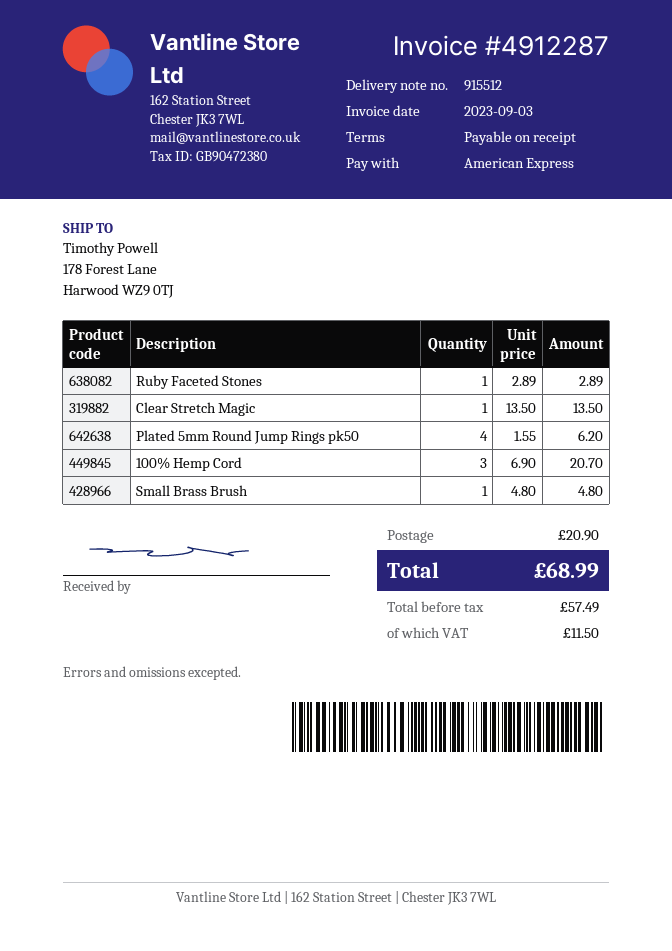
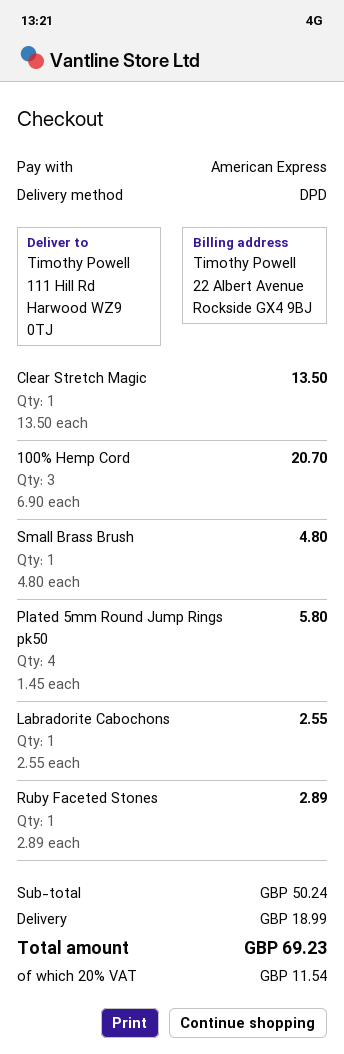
ship to: 178 Forest Lane, Harwood WZ9 0TJ -> 111 Hill Rd, Harwood WZ9 0TJ
Plated 5mm Round Jump Rings pk50: 4 x 1.55 = 6.20 -> 4 x 1.45 = 5.80
Labradorite Cabochons: none -> 1 x 2.55 = 2.55
shipping: 20.90 -> 18.99
tax: 11.50 -> 11.54
total: 68.99 -> 69.23

